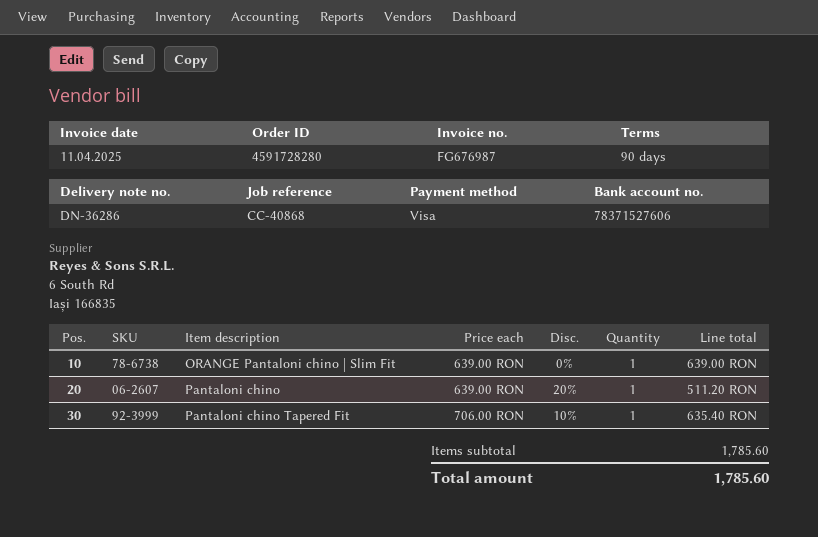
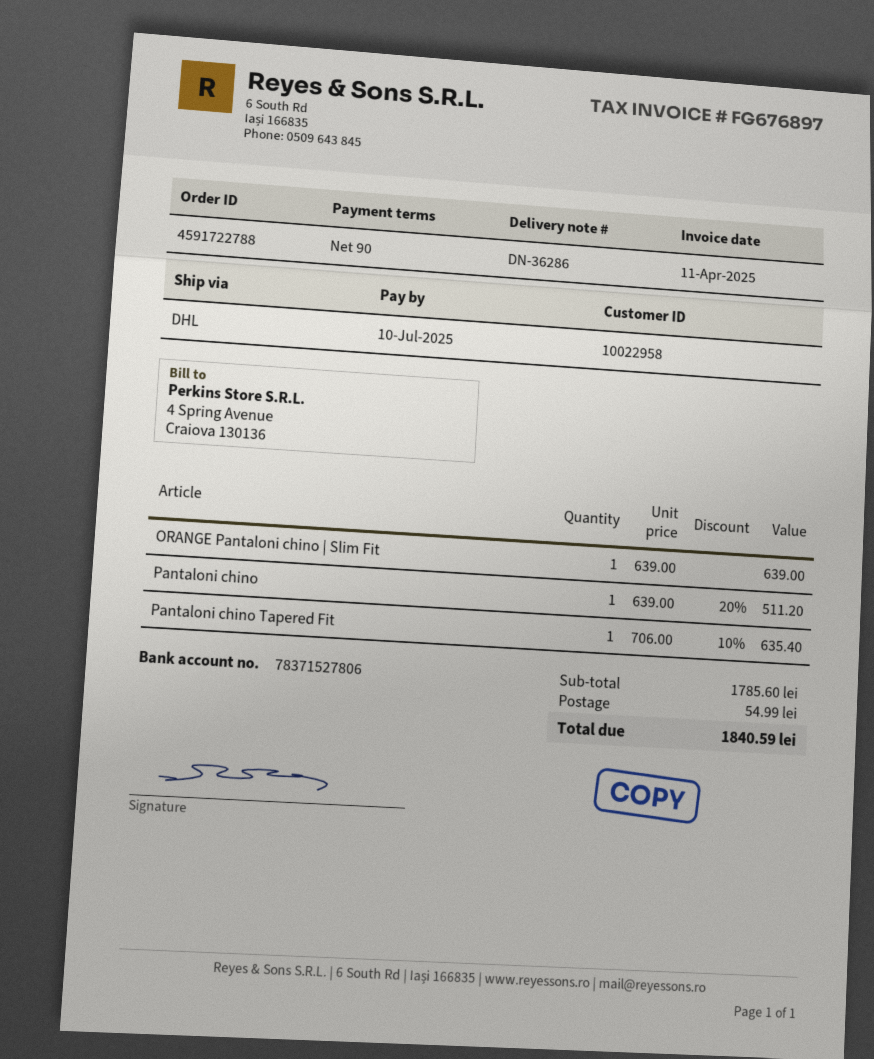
order number: 4591728280 -> 4591722788
invoice number: FG676987 -> FG676897
bank account: 78371527606 -> 78371527806
shipping: none -> 54.99
total: 1785.60 -> 1840.59

